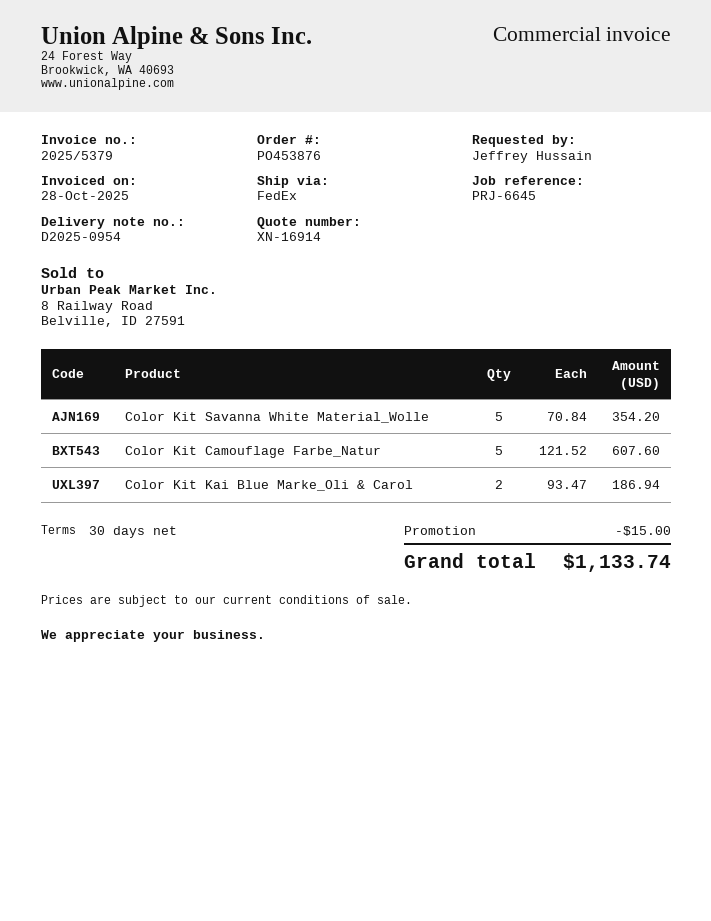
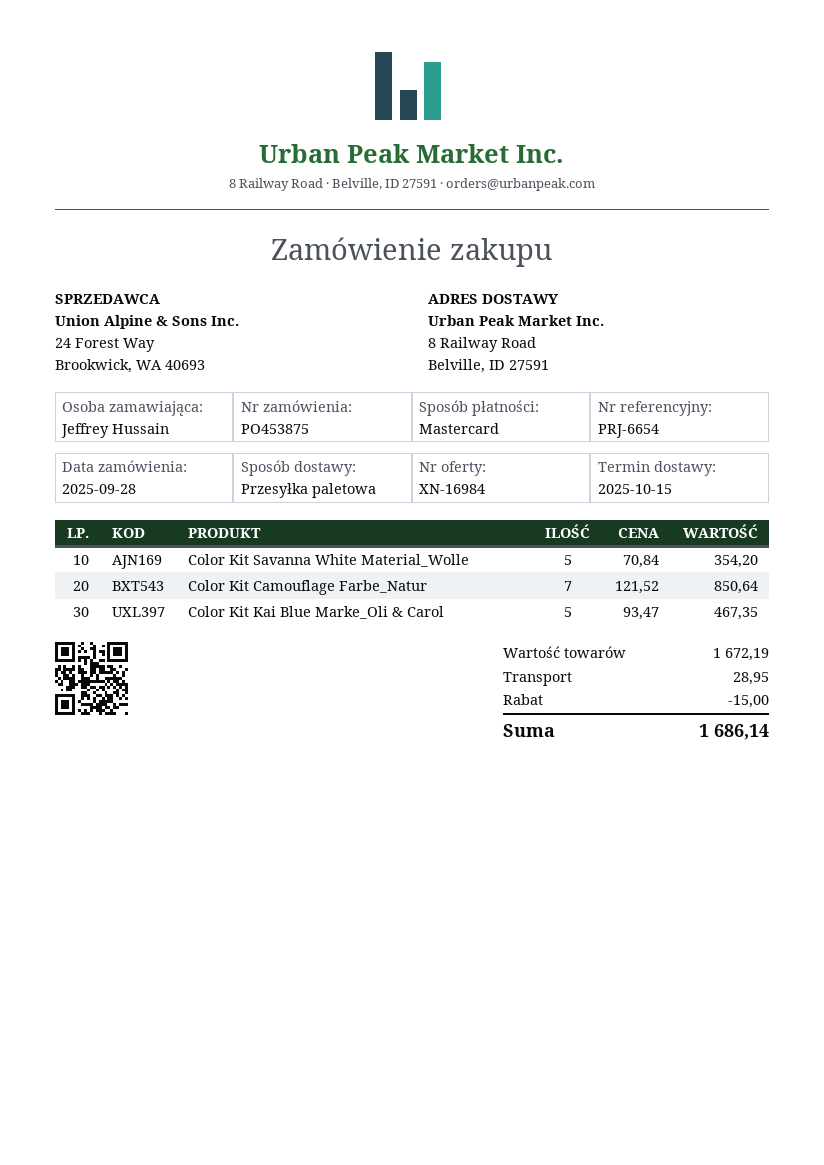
quote number: XN-16914 -> XN-16984
order number: PO453876 -> PO453875
reference: PRJ-6645 -> PRJ-6654
shipping method: FedEx -> pallet freight
Color Kit Camouflage Farbe_Natur: 5 x 121.52 = 607.60 -> 7 x 121.52 = 850.64
Color Kit Kai Blue Marke_Oli & Carol: 2 x 93.47 = 186.94 -> 5 x 93.47 = 467.35
shipping: none -> 28.95
total: 1133.74 -> 1686.14

